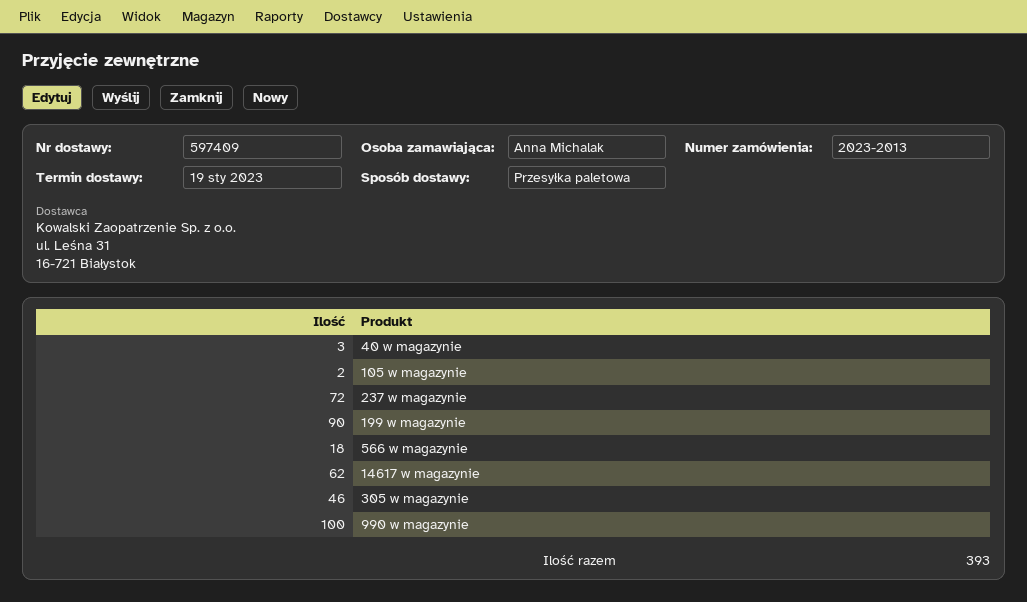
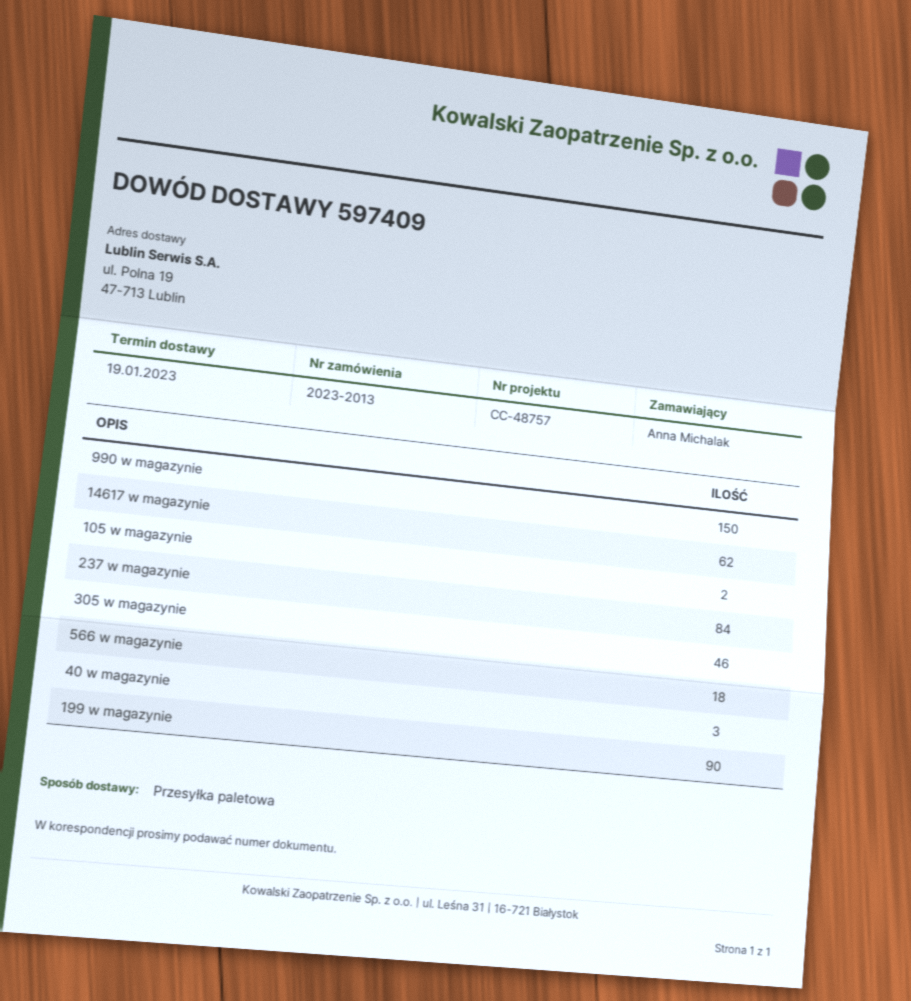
237 w magazynie: 72 -> 84
990 w magazynie: 100 -> 150

